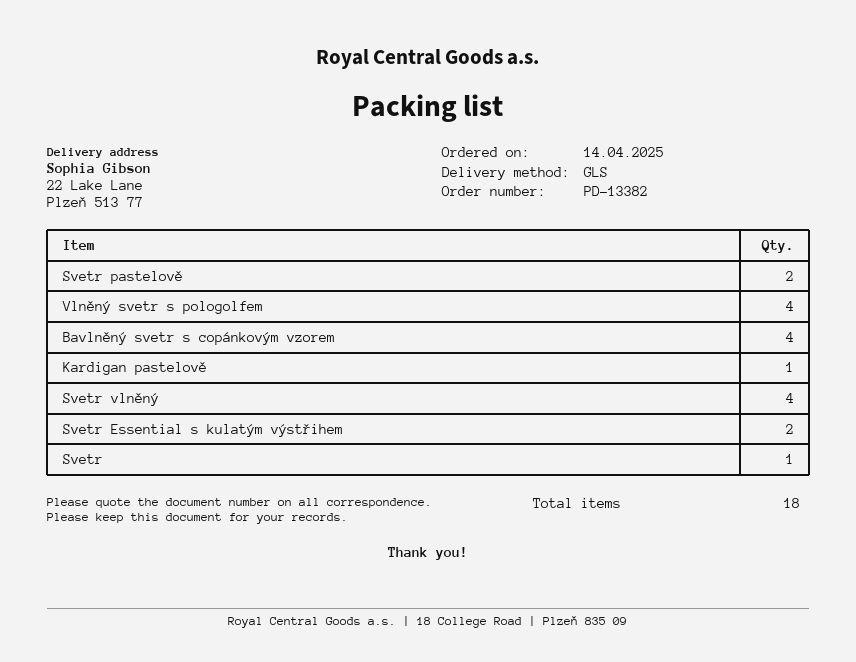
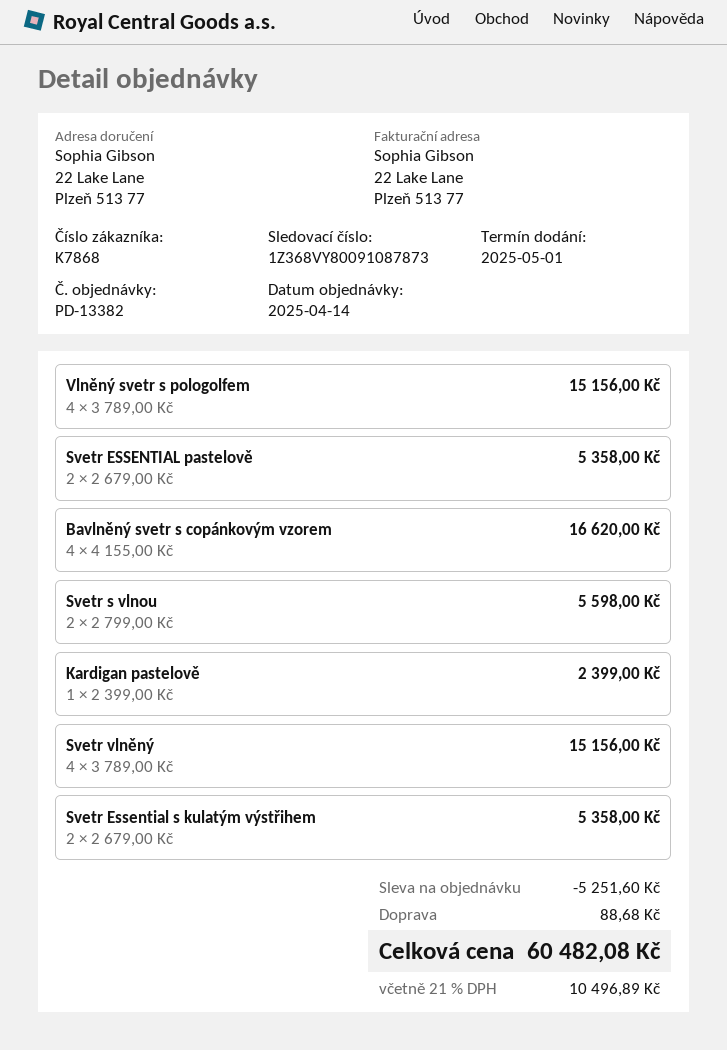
Svetr pastelově: 2 -> none
Svetr: 1 -> none
Svetr ESSENTIAL pastelově: none -> 2
Svetr s vlnou: none -> 2

